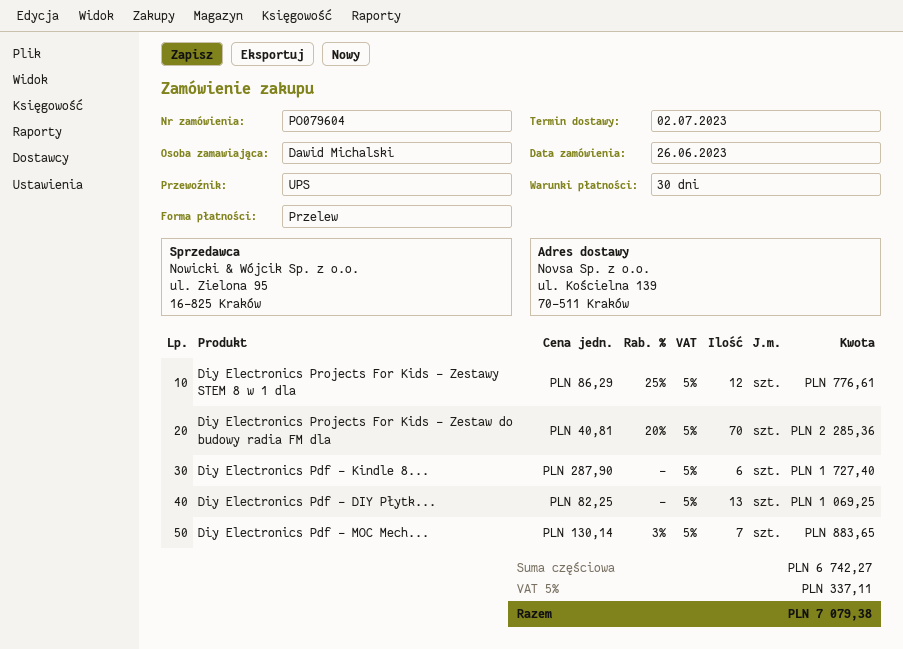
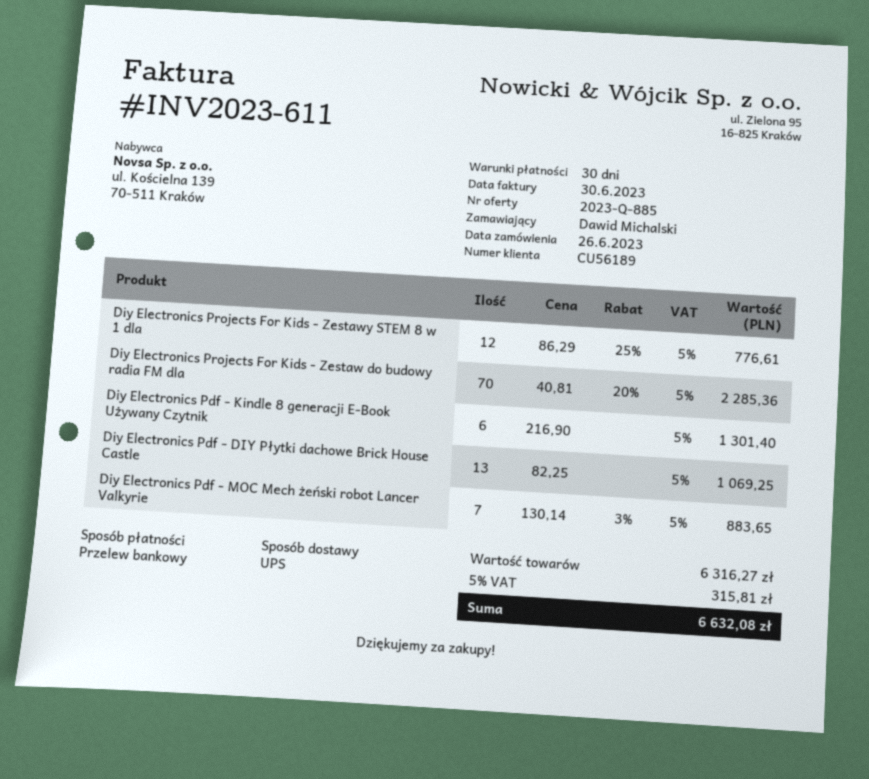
Diy Electronics Pdf - Kindle 8...: 6 x 287.90 = 1727.40 -> 6 x 216.90 = 1301.40
subtotal: 6742.27 -> 6316.27
tax: 5% = 337.11 -> 5% = 315.81
total: 7079.38 -> 6632.08

